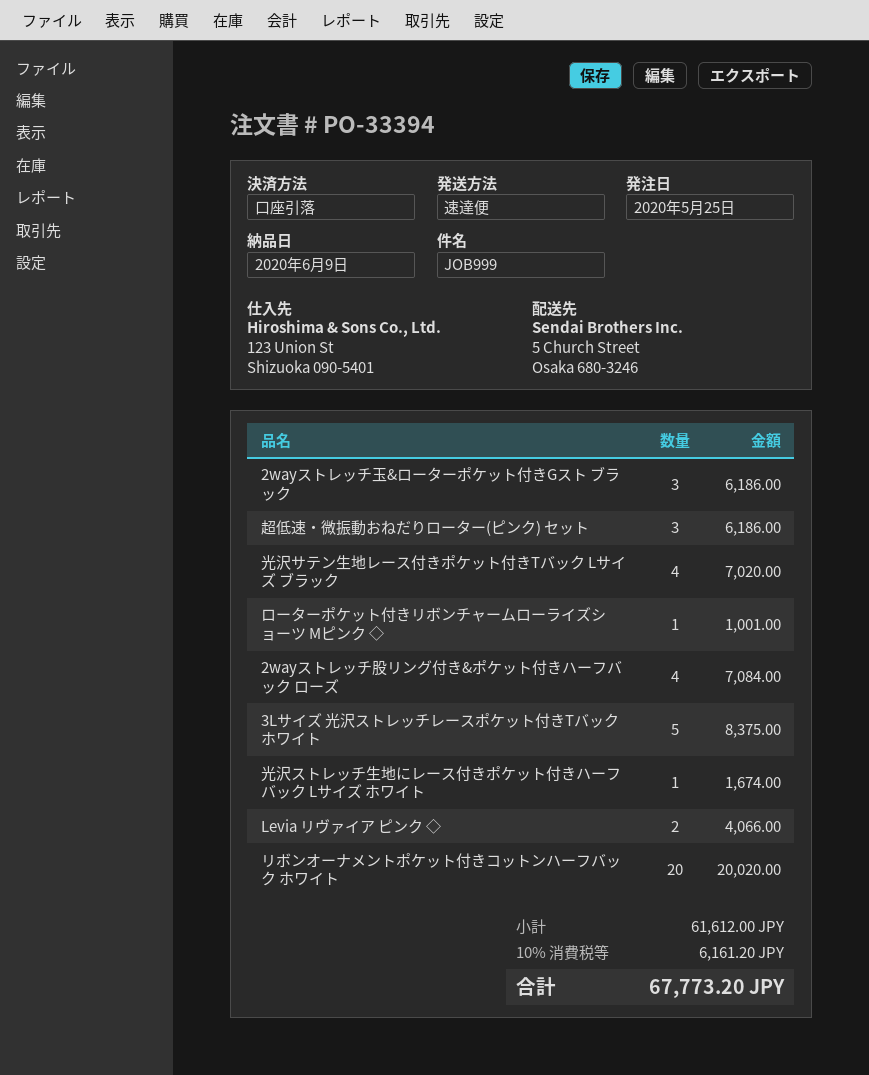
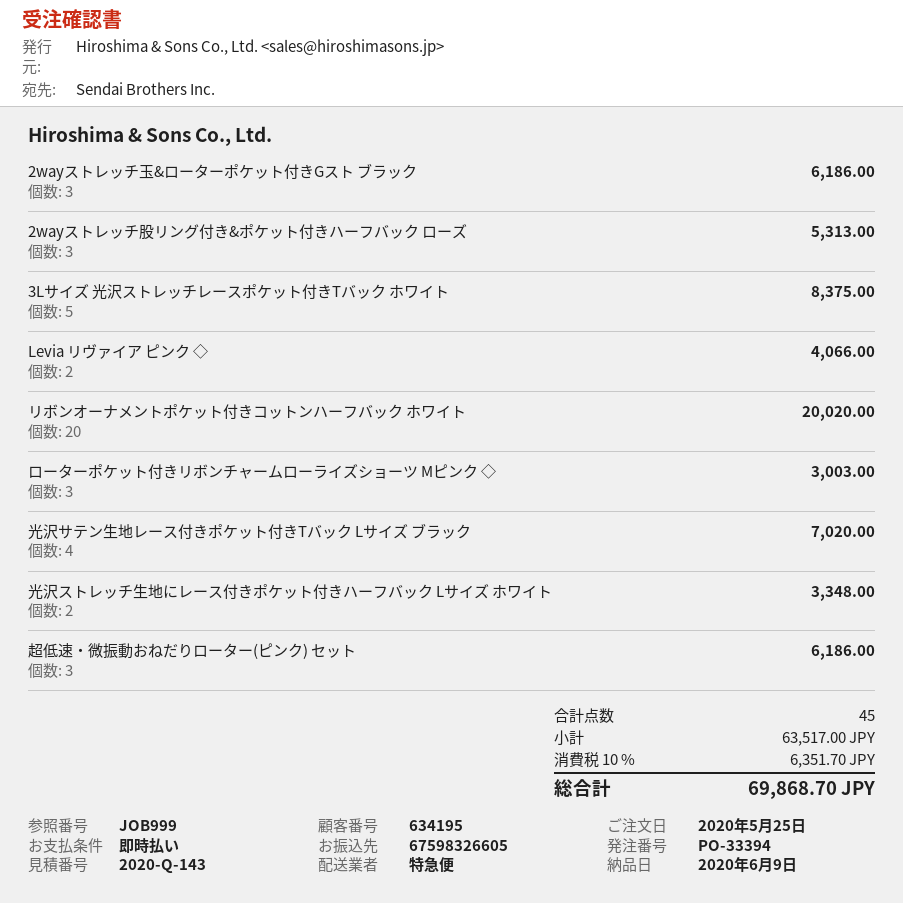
ローターポケット付きリボンチャームローライズショーツ Mピンク ◇: 1 for 1001.00 -> 3 for 3003.00
2wayストレッチ股リング付き&ポケット付きハーフバック ローズ: 4 for 7084.00 -> 3 for 5313.00
光沢ストレッチ生地にレース付きポケット付きハーフバック Lサイズ ホワイト: 1 for 1674.00 -> 2 for 3348.00
subtotal: 61612.00 -> 63517.00
tax: 10% = 6161.20 -> 10% = 6351.70
total: 67773.20 -> 69868.70

